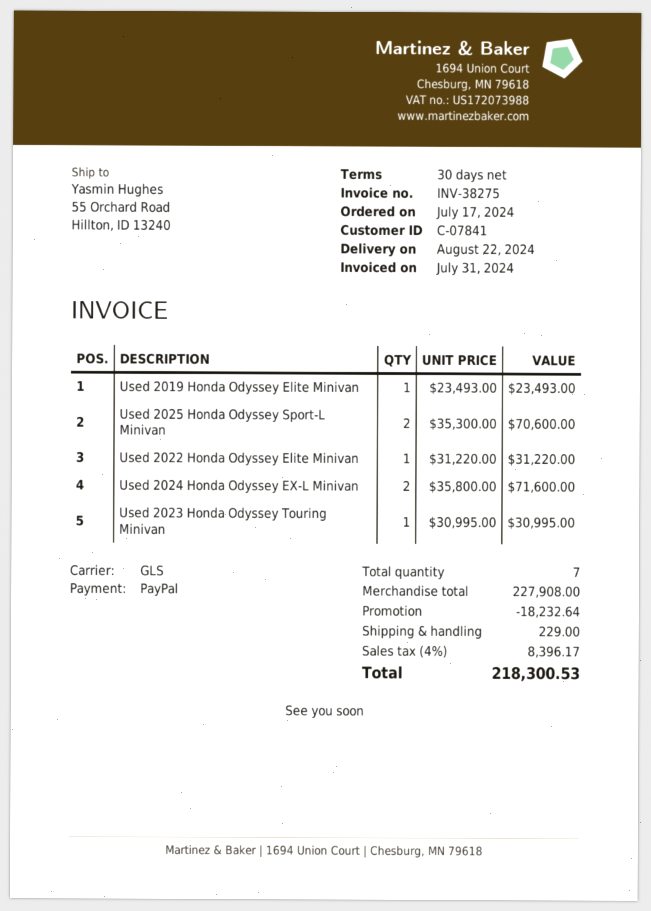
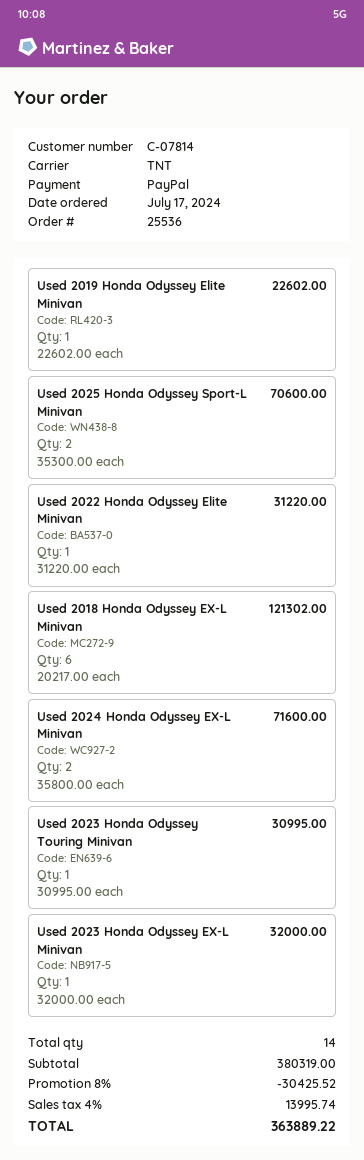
customer number: C-07841 -> C-07814
shipping method: GLS -> TNT
Used 2019 Honda Odyssey Elite Minivan: 1 x 23493.00 = 23493.00 -> 1 x 22602.00 = 22602.00
Used 2018 Honda Odyssey EX-L Minivan: none -> 6 x 20217.00 = 121302.00
Used 2023 Honda Odyssey EX-L Minivan: none -> 1 x 32000.00 = 32000.00
total quantity: 7 -> 14
subtotal: 227908.00 -> 380319.00
discount: 18232.64 -> 30425.52
shipping: 229.00 -> none
tax: 4% = 8396.17 -> 4% = 13995.74
total: 218300.53 -> 363889.22

